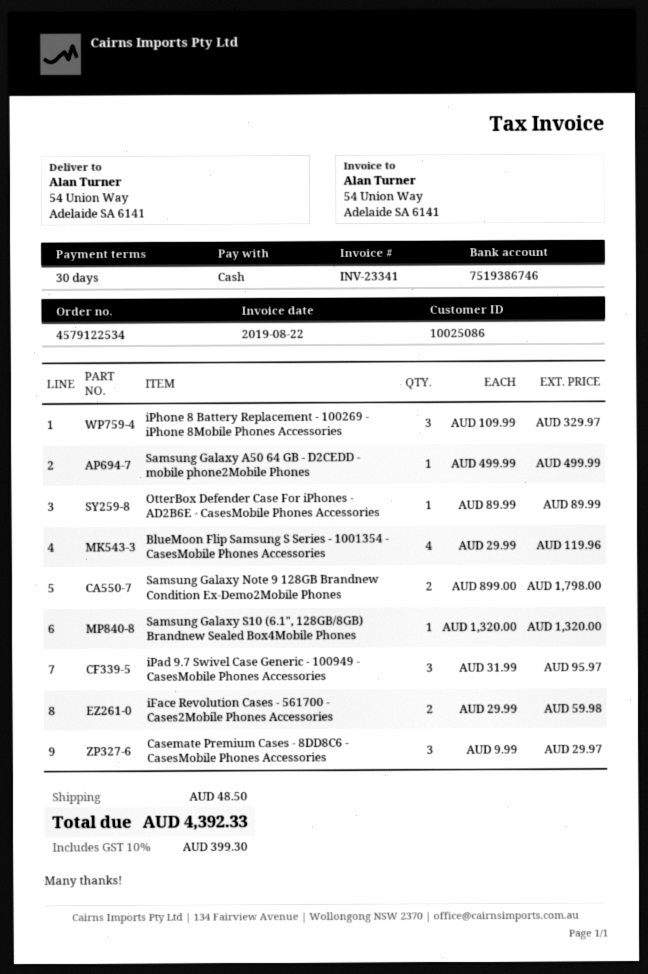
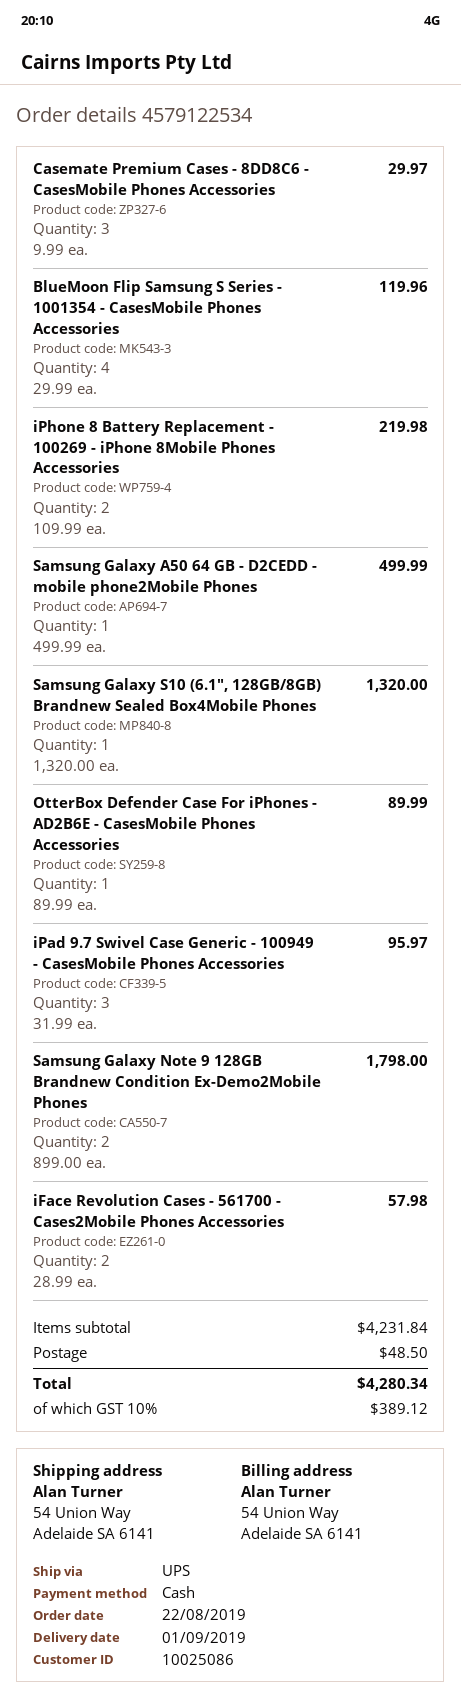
iPhone 8 Battery Replacement - 100269 - iPhone 8Mobile Phones Accessories: 3 x 109.99 = 329.97 -> 2 x 109.99 = 219.98
iFace Revolution Cases - 561700 - Cases2Mobile Phones Accessories: 2 x 29.99 = 59.98 -> 2 x 28.99 = 57.98
tax: 10% = 399.30 -> 10% = 389.12
total: 4392.33 -> 4280.34

